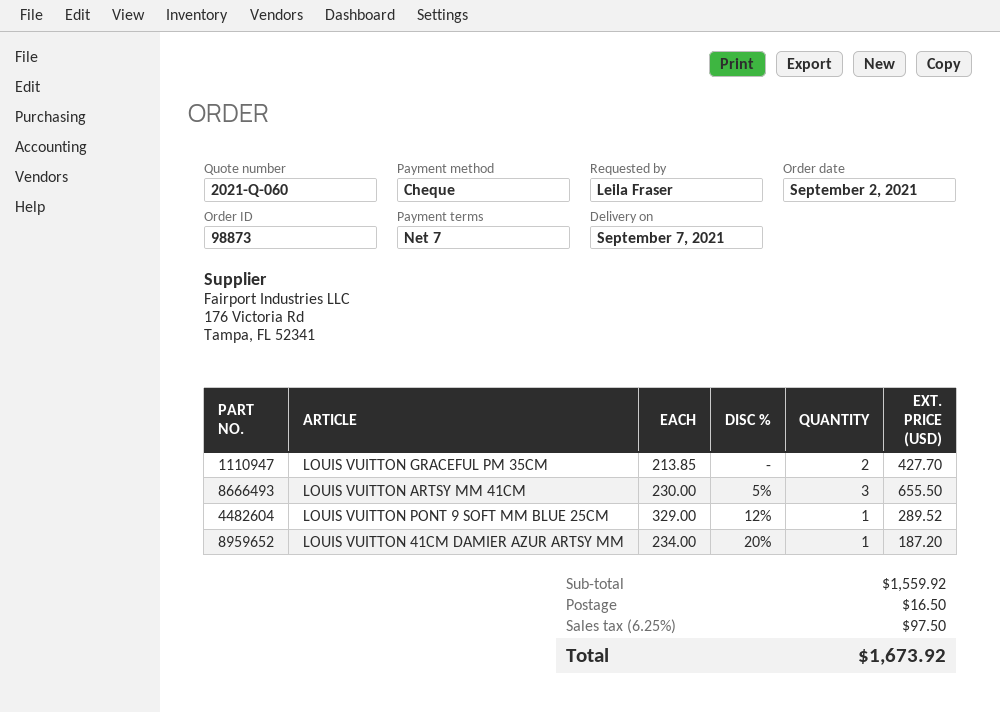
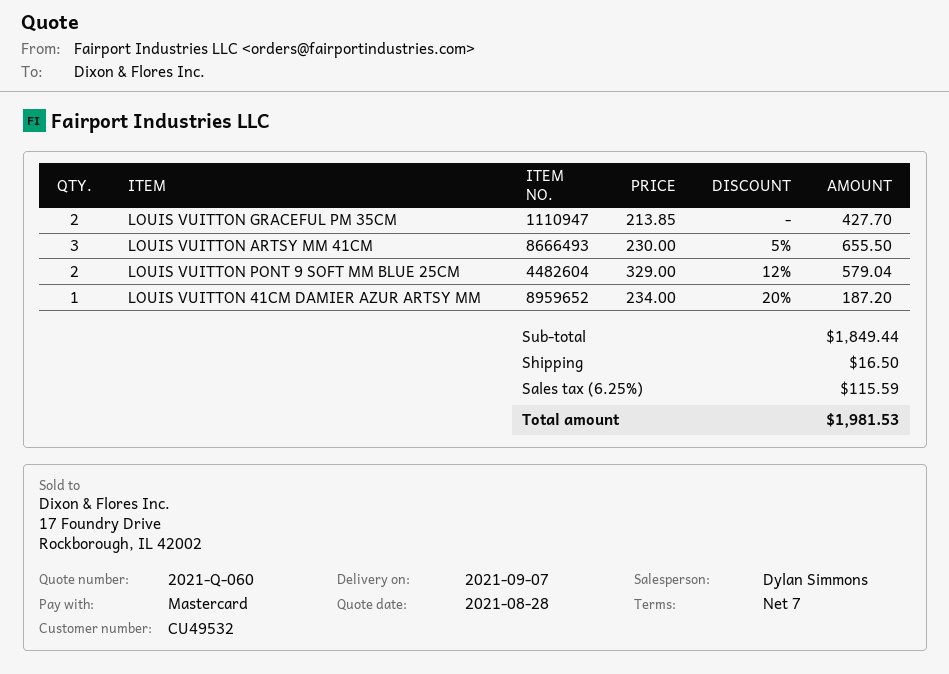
payment method: cheque -> Mastercard
LOUIS VUITTON PONT 9 SOFT MM BLUE 25CM: 1 x 329.00 - 12% = 289.52 -> 2 x 329.00 - 12% = 579.04
subtotal: 1559.92 -> 1849.44
tax: 6.25% = 97.50 -> 6.25% = 115.59
total: 1673.92 -> 1981.53

